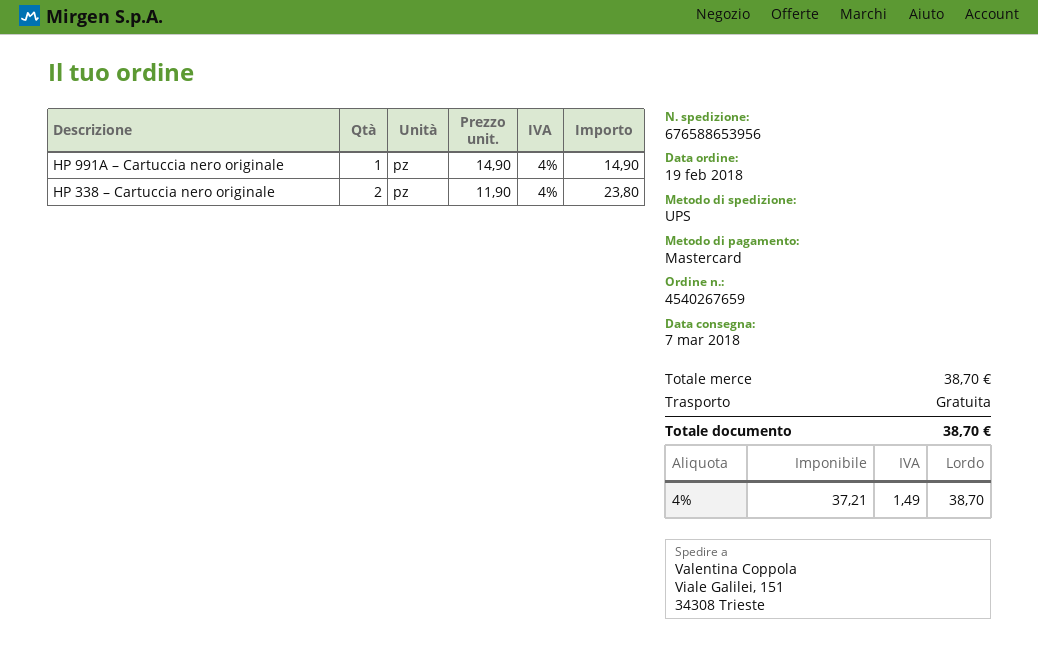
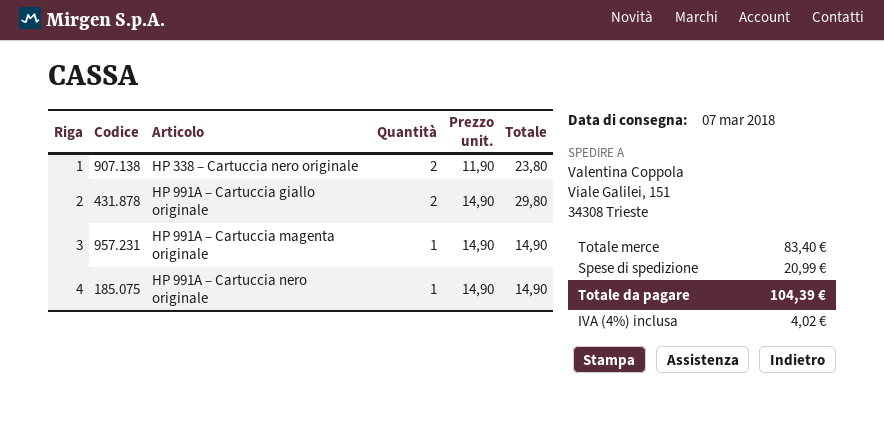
HP 991A – Cartuccia giallo originale: none -> 2 x 14.90 = 29.80
HP 991A – Cartuccia magenta originale: none -> 1 x 14.90 = 14.90
subtotal: 38.70 -> 83.40
shipping: 0.00 -> 20.99
tax: 4% = 1.49 -> 4% = 4.02
total: 38.70 -> 104.39

